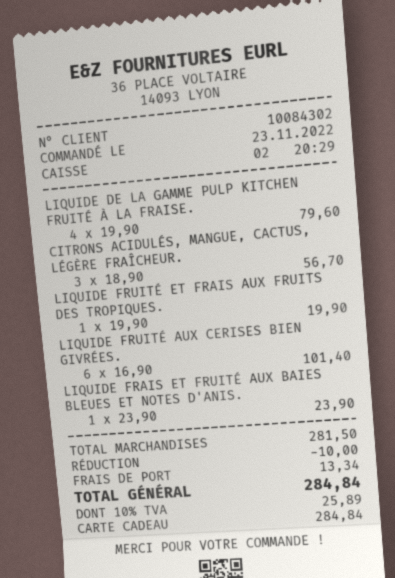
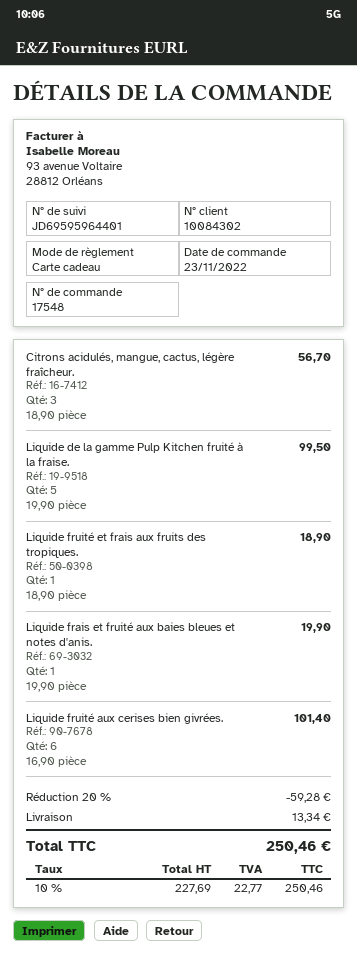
LIQUIDE DE LA GAMME PULP KITCHEN FRUITÉ À LA FRAISE.: 4 x 19.90 = 79.60 -> 5 x 19.90 = 99.50
LIQUIDE FRUITÉ ET FRAIS AUX FRUITS DES TROPIQUES.: 1 x 19.90 = 19.90 -> 1 x 18.90 = 18.90
LIQUIDE FRAIS ET FRUITÉ AUX BAIES BLEUES ET NOTES D'ANIS.: 1 x 23.90 = 23.90 -> 1 x 19.90 = 19.90
discount: 10.00 -> 59.28
tax: 10% = 25.89 -> 10% = 22.77
total: 284.84 -> 250.46

